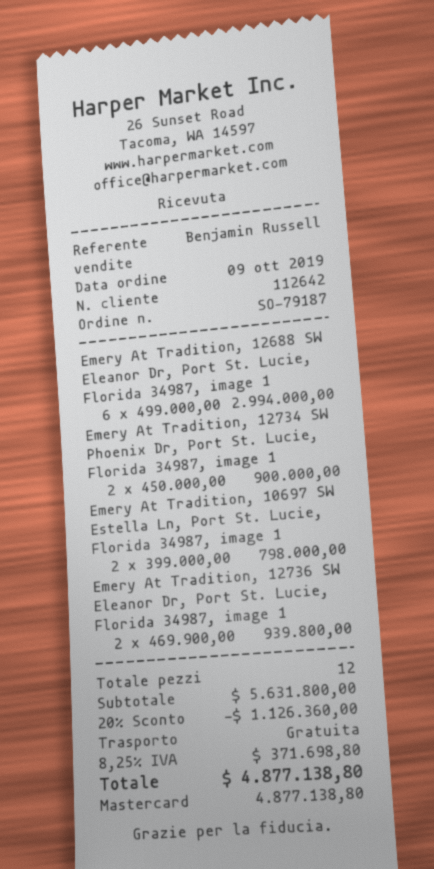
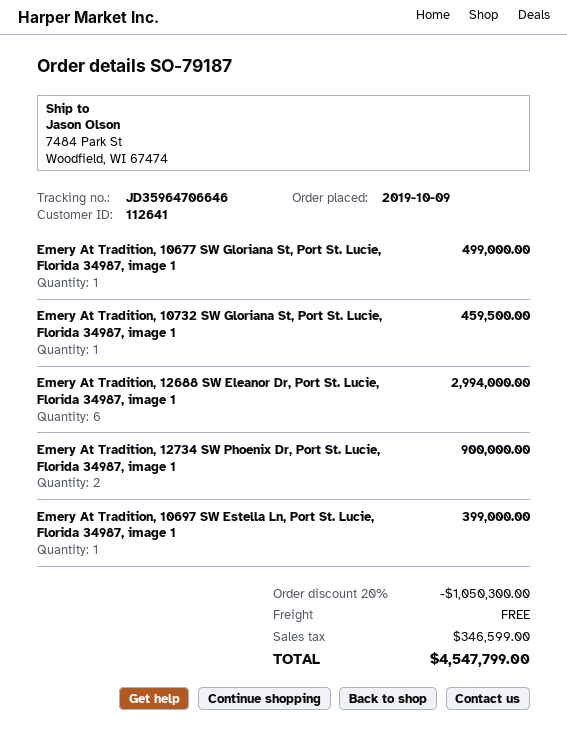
customer number: 112642 -> 112641
Emery At Tradition, 10697 SW Estella Ln, Port St. Lucie, Florida 34987, image 1: 2 for 798000.00 -> 1 for 399000.00
Emery At Tradition, 12736 SW Eleanor Dr, Port St. Lucie, Florida 34987, image 1: 2 for 939800.00 -> none
Emery At Tradition, 10677 SW Gloriana St, Port St. Lucie, Florida 34987, image 1: none -> 1 for 499000.00
Emery At Tradition, 10732 SW Gloriana St, Port St. Lucie, Florida 34987, image 1: none -> 1 for 459500.00
discount: 20% = 1126360.00 -> 20% = 1050300.00
tax: 371698.80 -> 346599.00
total: 4877138.80 -> 4547799.00

